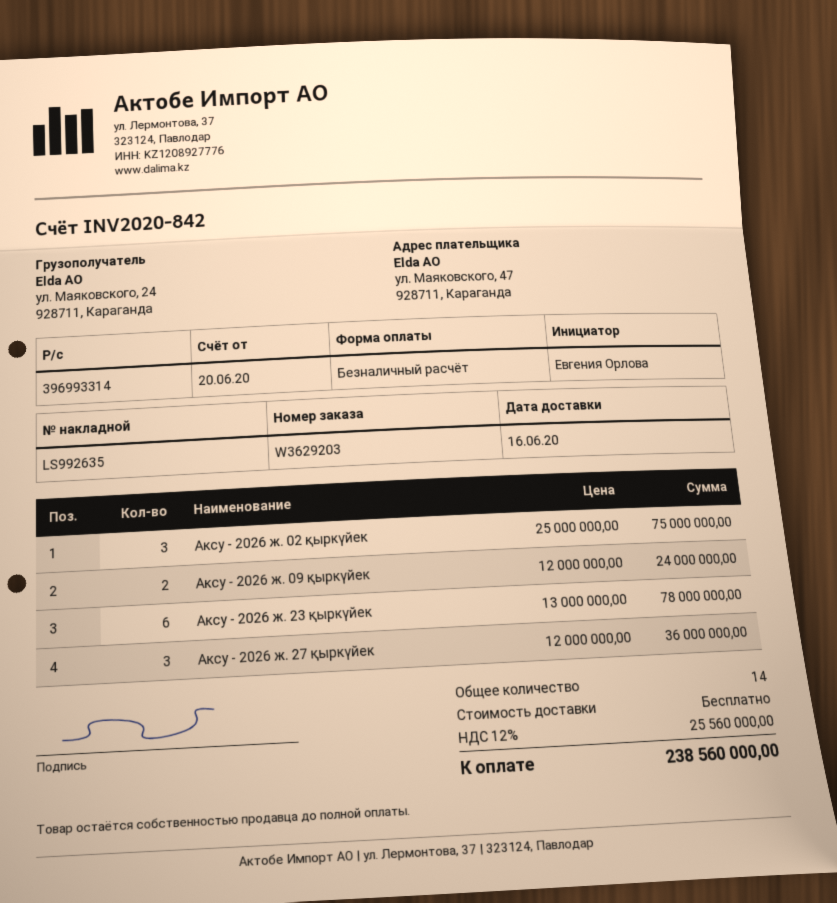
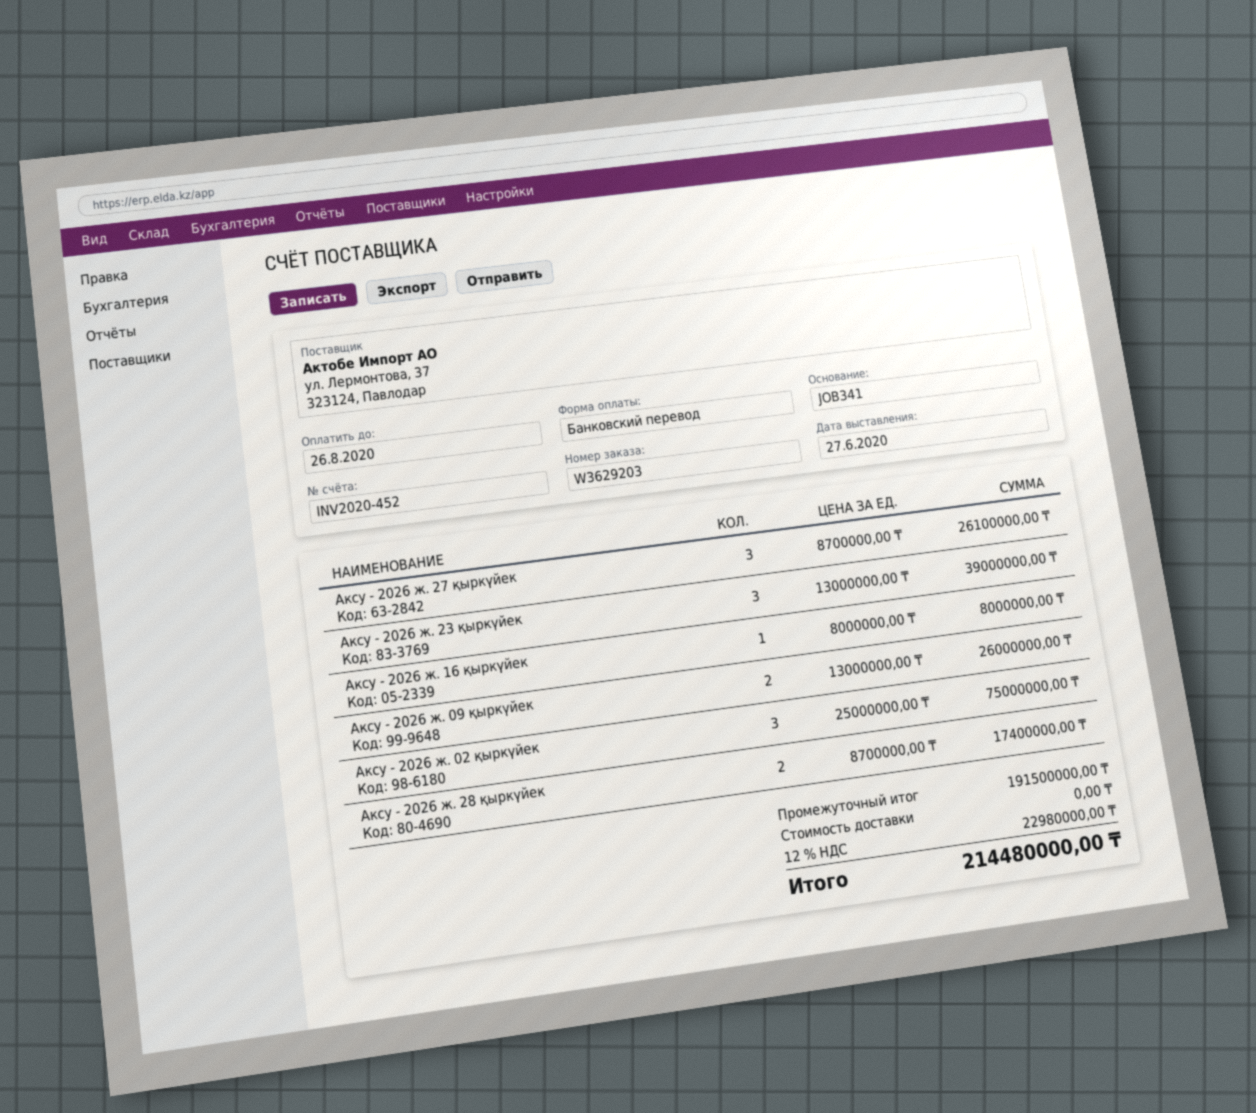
invoice number: INV2020-842 -> INV2020-452
invoice date: 2020-06-20 -> 2020-06-27
Аксу - 2026 ж. 09 қыркүйек: 2 x 12000000.00 = 24000000.00 -> 2 x 13000000.00 = 26000000.00
Аксу - 2026 ж. 23 қыркүйек: 6 x 13000000.00 = 78000000.00 -> 3 x 13000000.00 = 39000000.00
Аксу - 2026 ж. 27 қыркүйек: 3 x 12000000.00 = 36000000.00 -> 3 x 8700000.00 = 26100000.00
Аксу - 2026 ж. 16 қыркүйек: none -> 1 x 8000000.00 = 8000000.00
Аксу - 2026 ж. 28 қыркүйек: none -> 2 x 8700000.00 = 17400000.00
tax: 12% = 25560000.00 -> 12% = 22980000.00
total: 238560000.00 -> 214480000.00

